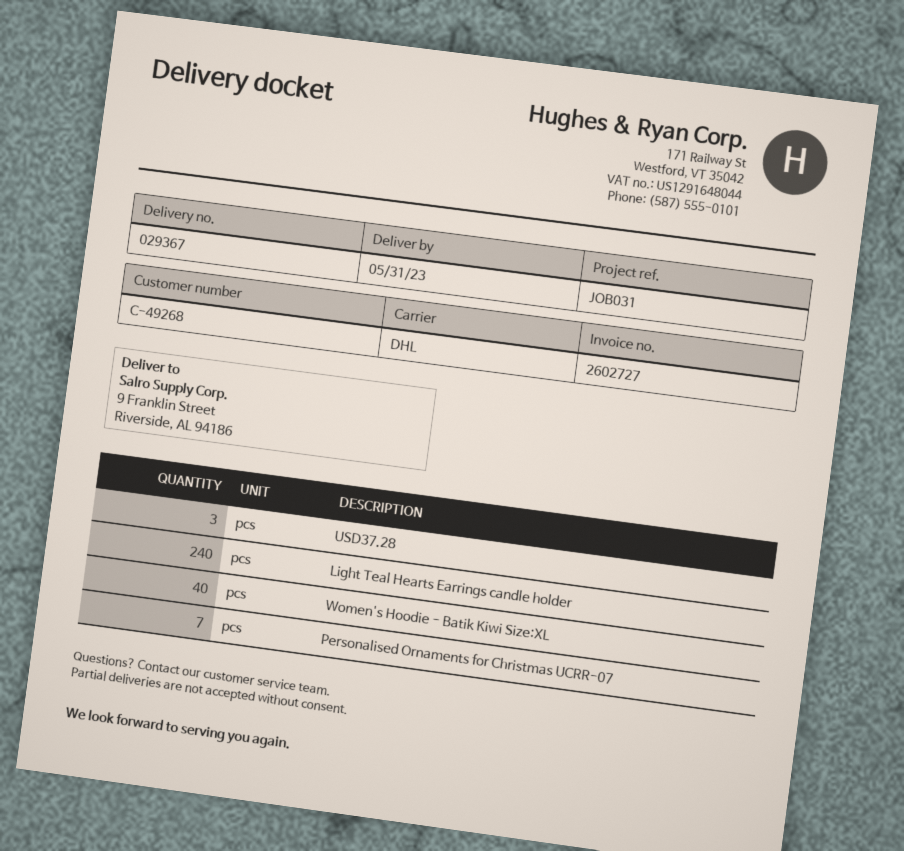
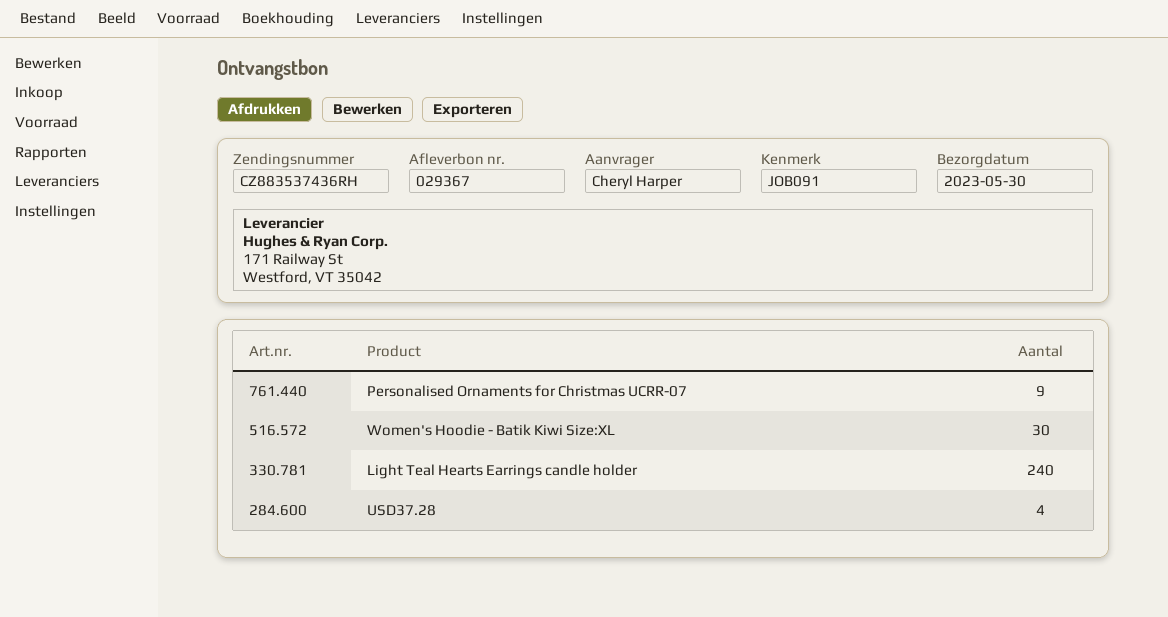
delivery date: 2023-05-31 -> 2023-05-30
reference: JOB031 -> JOB091
USD37.28: 3 -> 4
Women's Hoodie - Batik Kiwi Size:XL: 40 -> 30
Personalised Ornaments for Christmas UCRR-07: 7 -> 9

